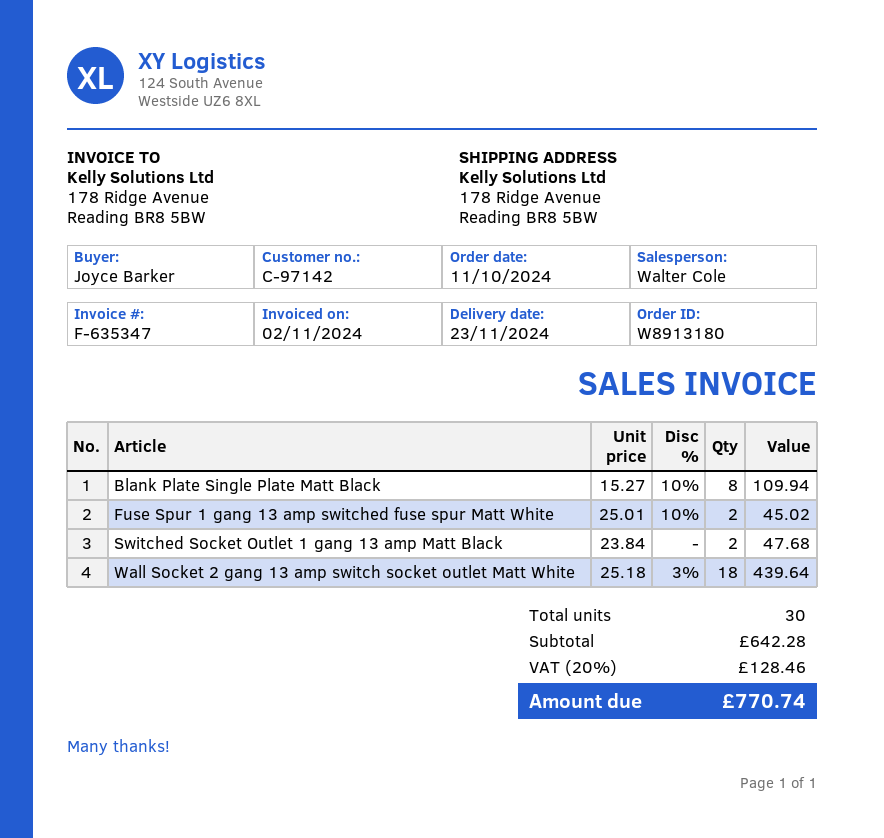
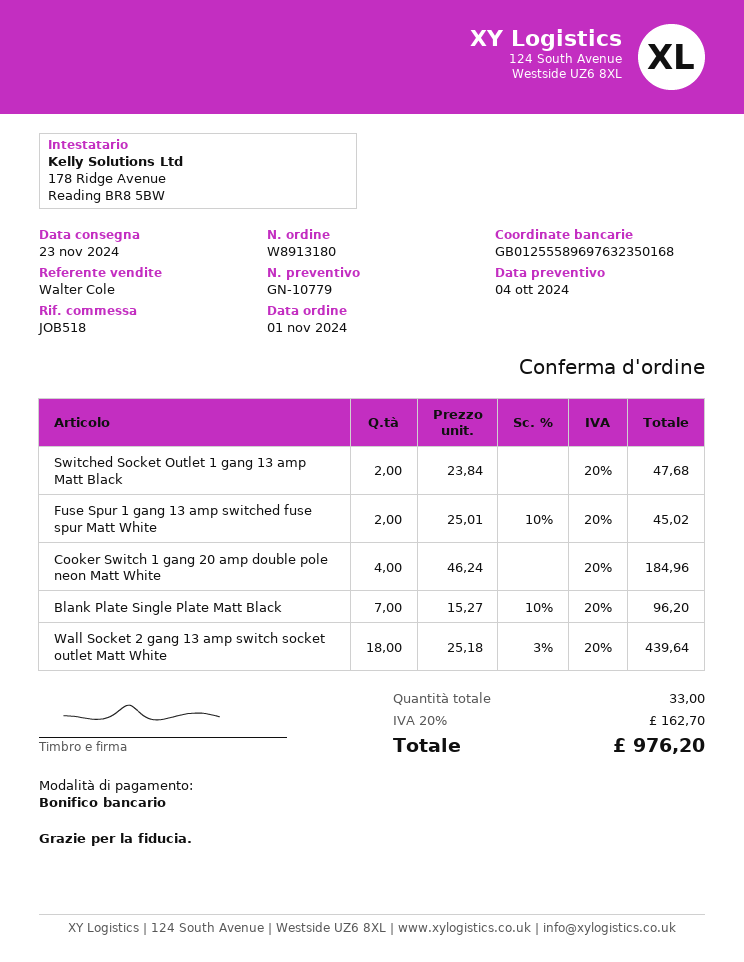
order date: 2024-10-11 -> 2024-11-01
Blank Plate Single Plate Matt Black: 8 x 15.27 - 10% = 109.94 -> 7 x 15.27 - 10% = 96.20
Cooker Switch 1 gang 20 amp double pole neon Matt White: none -> 4 x 46.24 = 184.96
total quantity: 30 -> 33
tax: 20% = 128.46 -> 20% = 162.70
total: 770.74 -> 976.20

